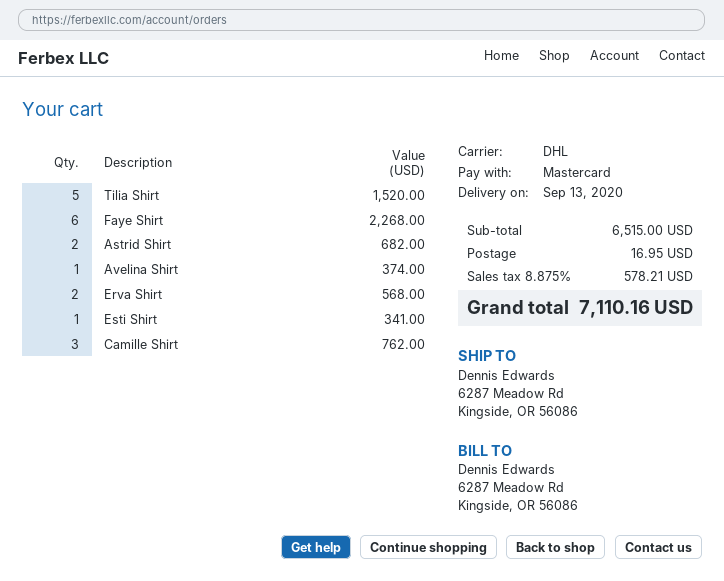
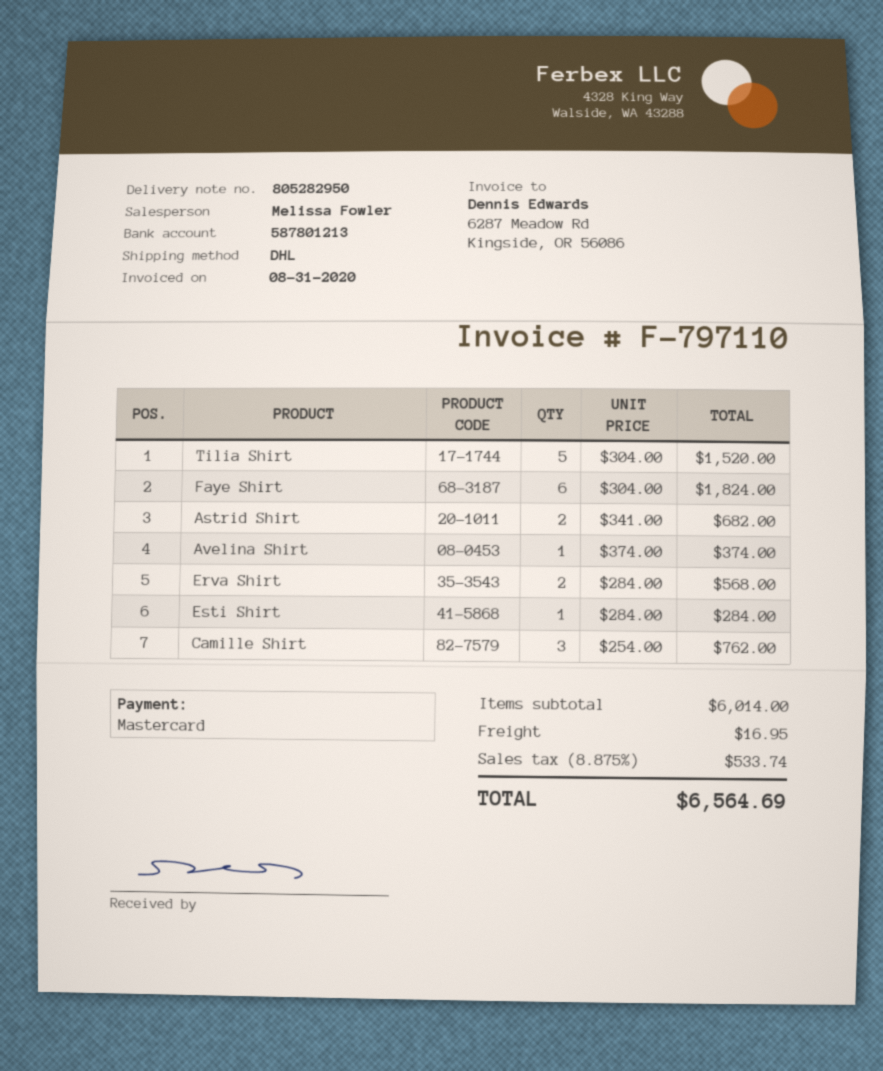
Faye Shirt: 6 for 2268.00 -> 6 for 1824.00
Esti Shirt: 1 for 341.00 -> 1 for 284.00
subtotal: 6515.00 -> 6014.00
tax: 8.875% = 578.21 -> 8.875% = 533.74
total: 7110.16 -> 6564.69

